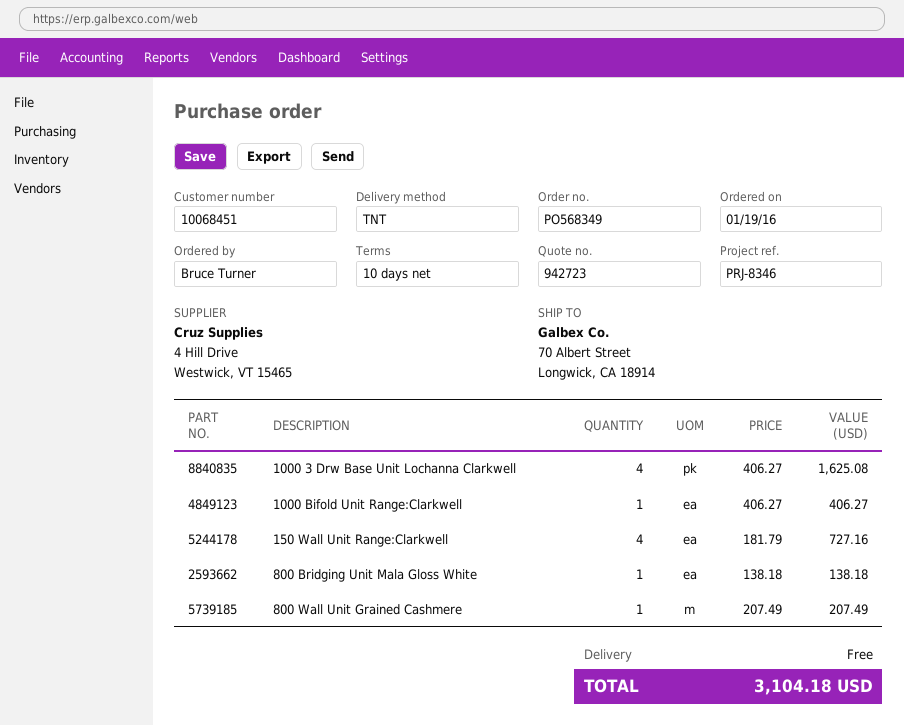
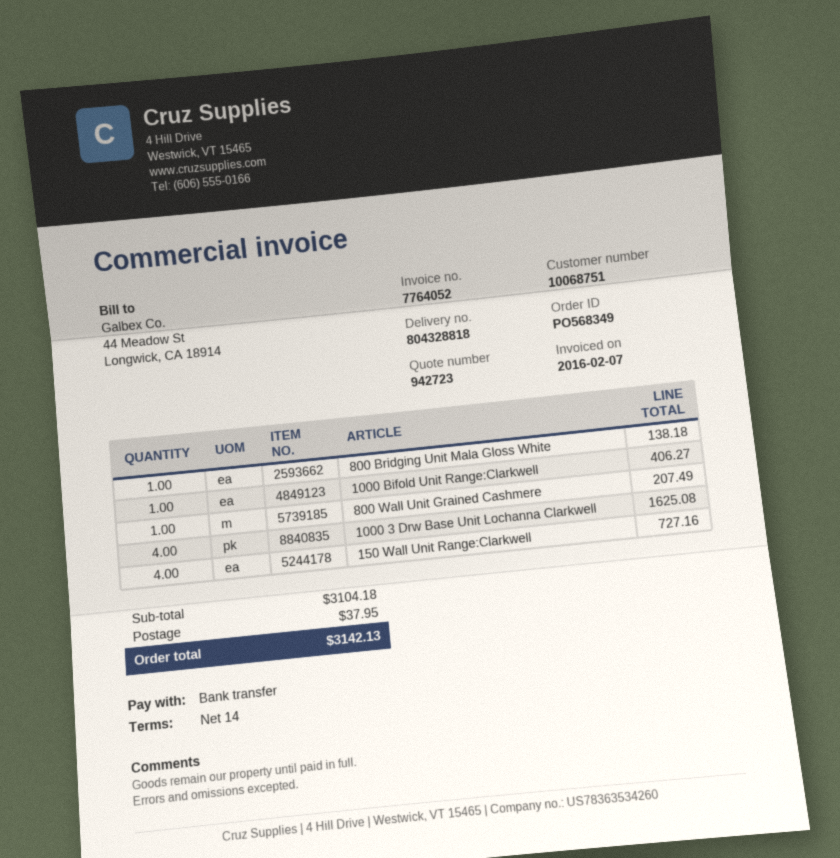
payment terms: 10 days -> 14 days
customer number: 10068451 -> 10068751
shipping: 0.00 -> 37.95
total: 3104.18 -> 3142.13

